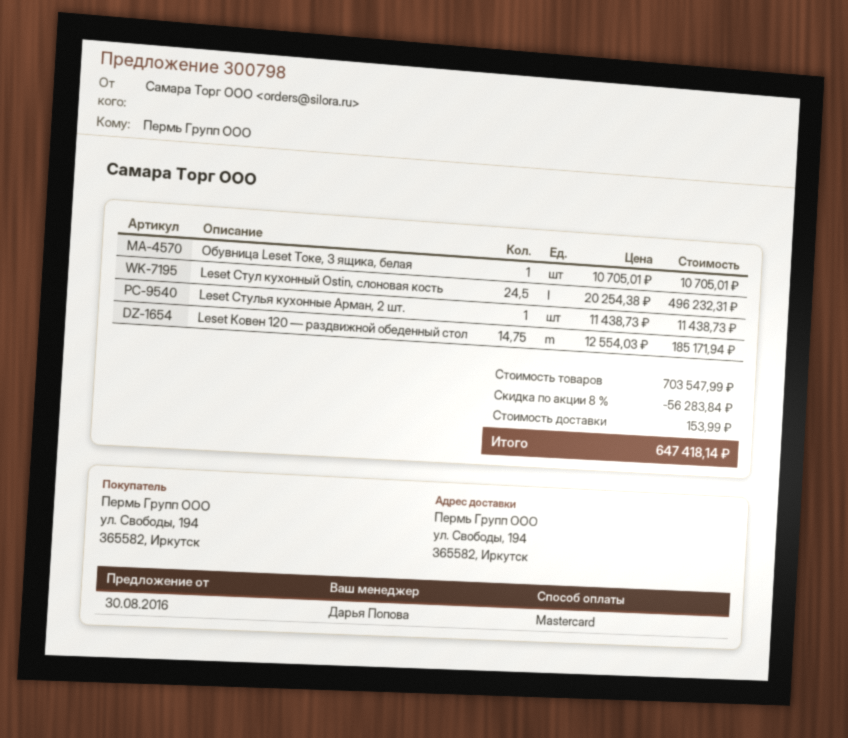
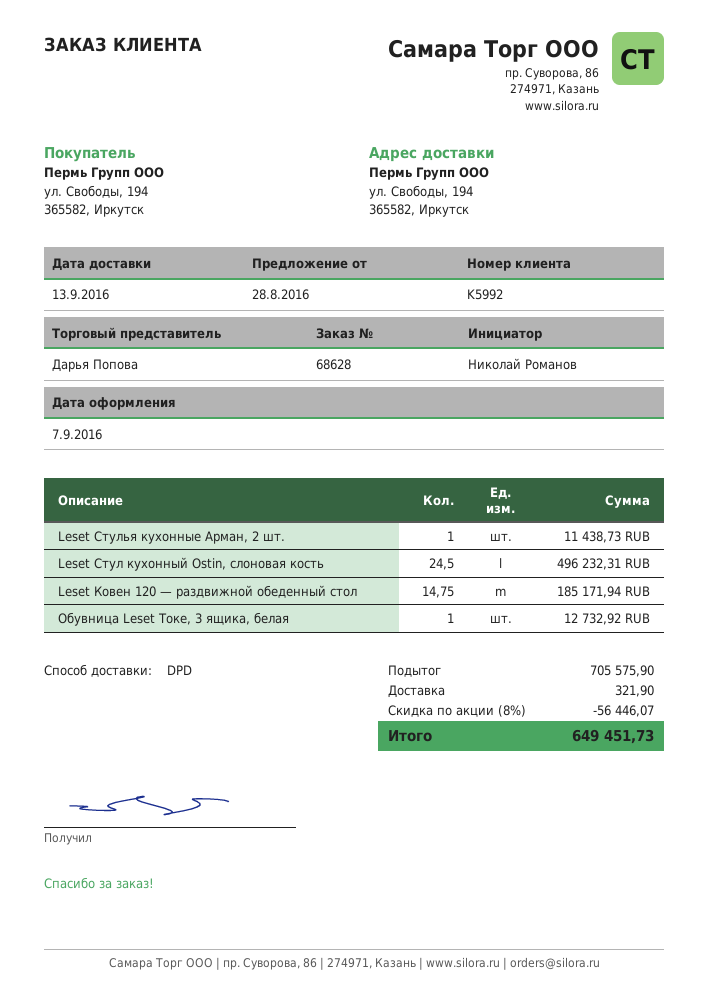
quote date: 2016-08-30 -> 2016-08-28
Обувница Leset Токе, 3 ящика, белая: 1 for 10705.01 -> 1 for 12732.92
subtotal: 703547.99 -> 705575.90
discount: 8% = 56283.84 -> 8% = 56446.07
shipping: 153.99 -> 321.90
total: 647418.14 -> 649451.73

